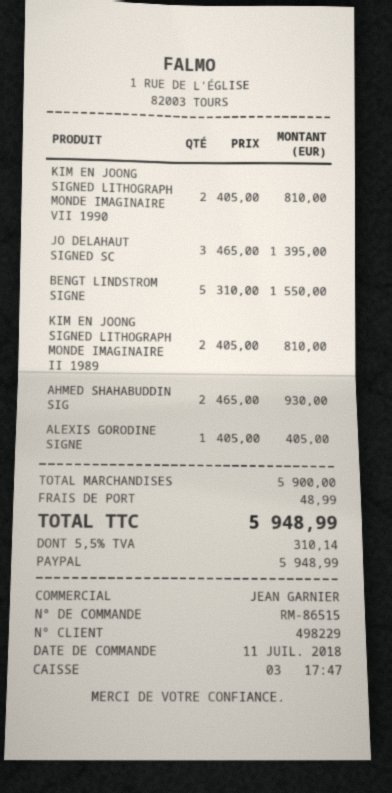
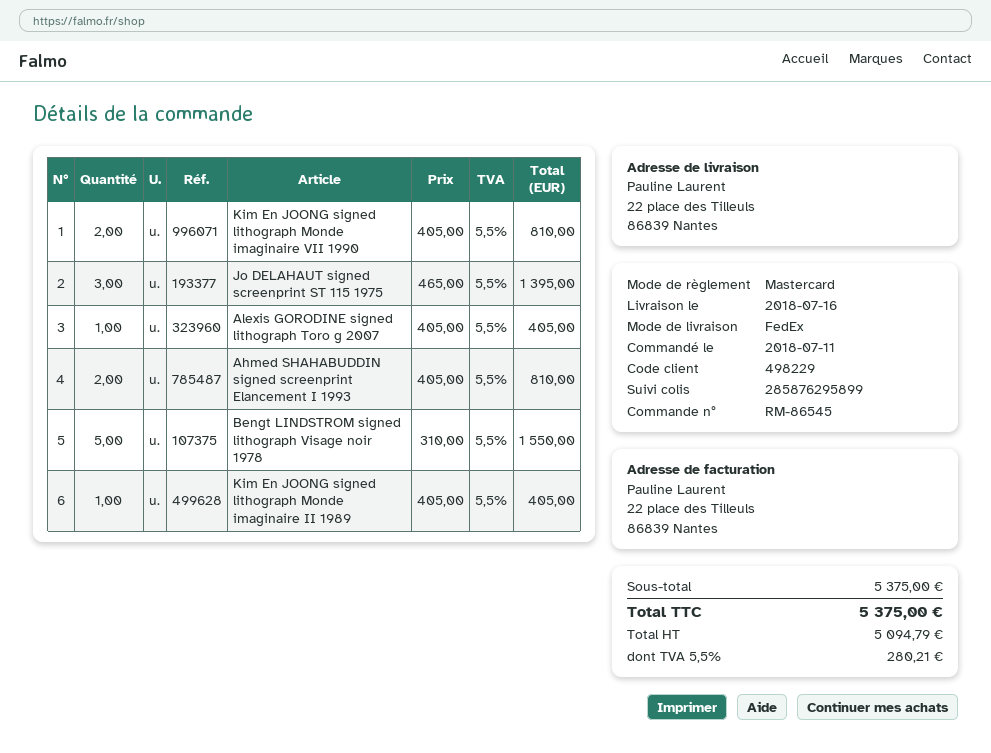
order number: RM-86515 -> RM-86545
payment method: PayPal -> Mastercard
KIM EN JOONG SIGNED LITHOGRAPH MONDE IMAGINAIRE II 1989: 2 x 405.00 = 810.00 -> 1 x 405.00 = 405.00
AHMED SHAHABUDDIN SIG: 2 x 465.00 = 930.00 -> 2 x 405.00 = 810.00
subtotal: 5900.00 -> 5375.00
shipping: 48.99 -> none
tax: 5.5% = 310.14 -> 5.5% = 280.21
total: 5948.99 -> 5375.00

